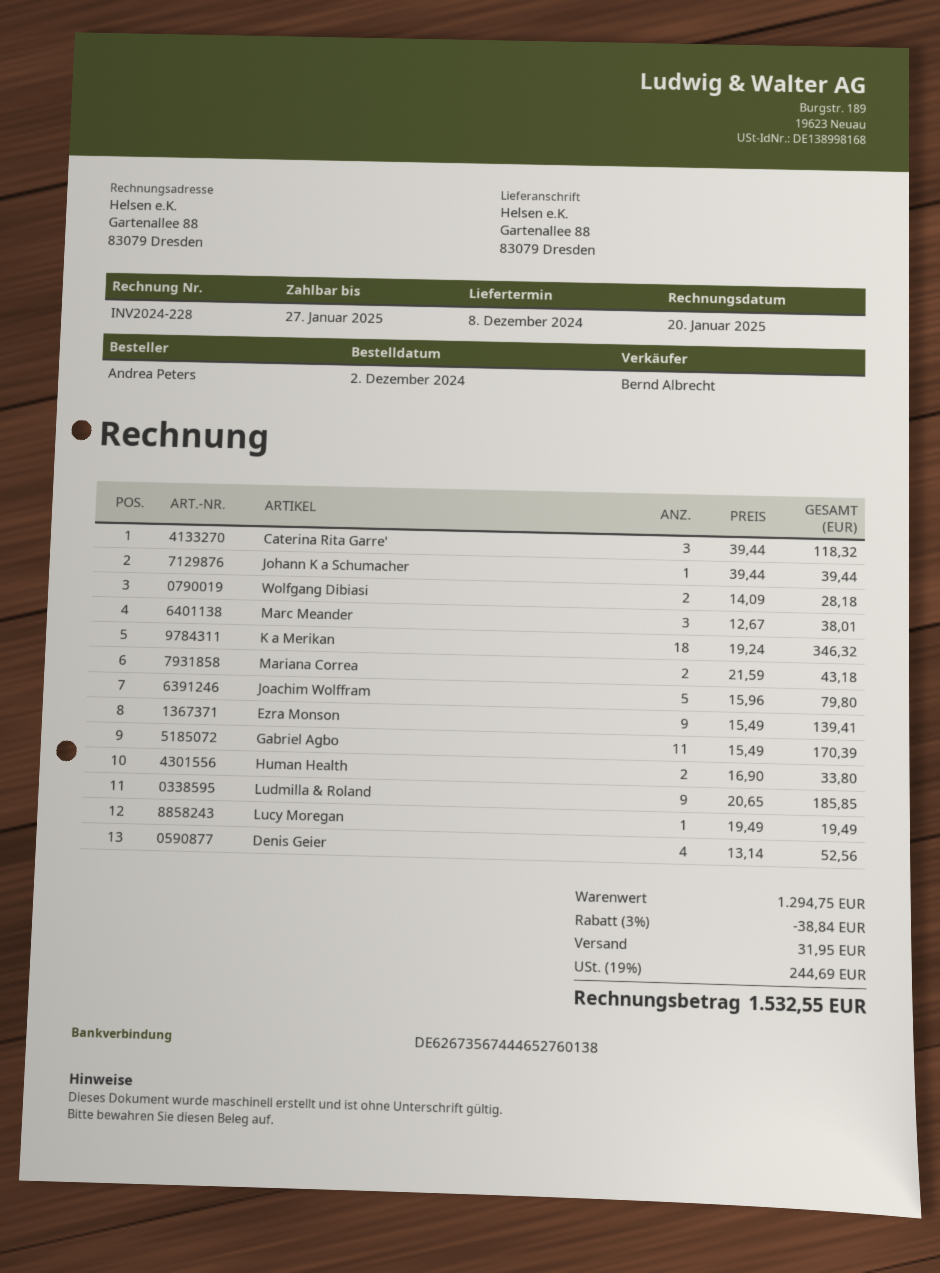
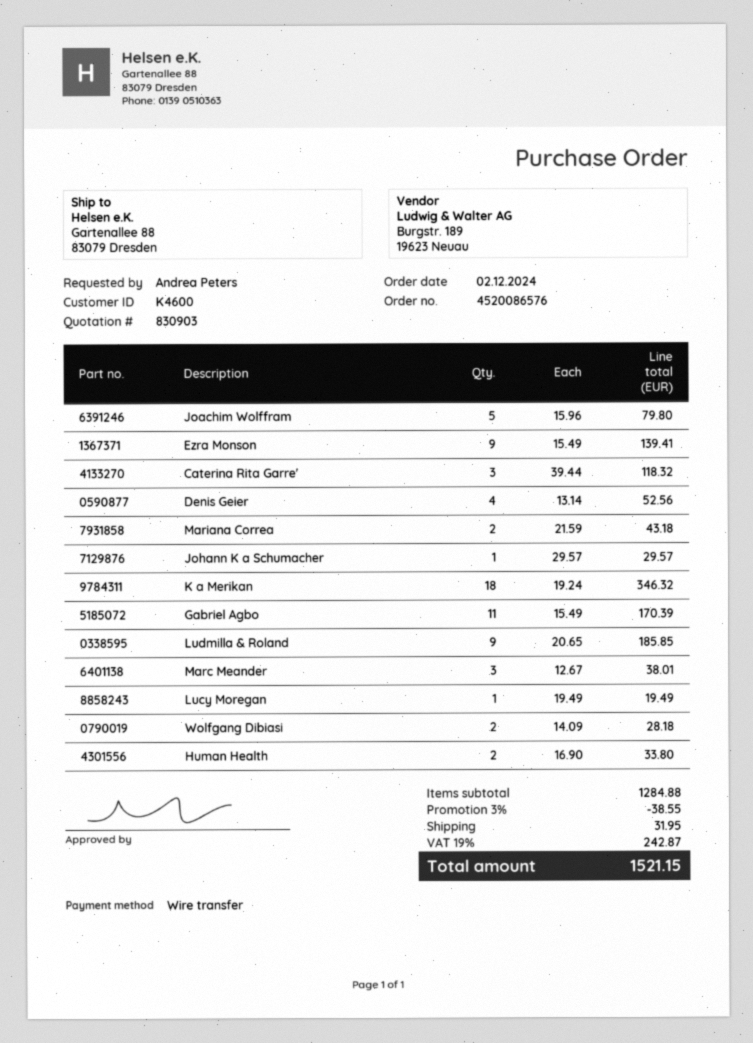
Johann K a Schumacher: 1 x 39.44 = 39.44 -> 1 x 29.57 = 29.57
subtotal: 1294.75 -> 1284.88
discount: 3% = 38.84 -> 3% = 38.55
tax: 19% = 244.69 -> 19% = 242.87
total: 1532.55 -> 1521.15

